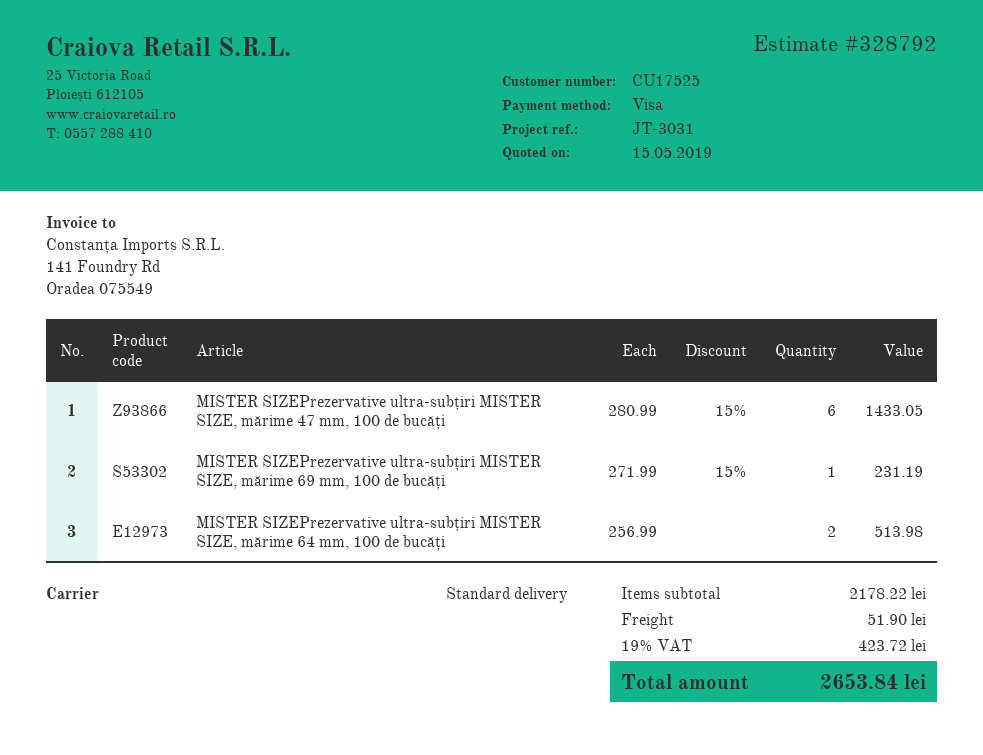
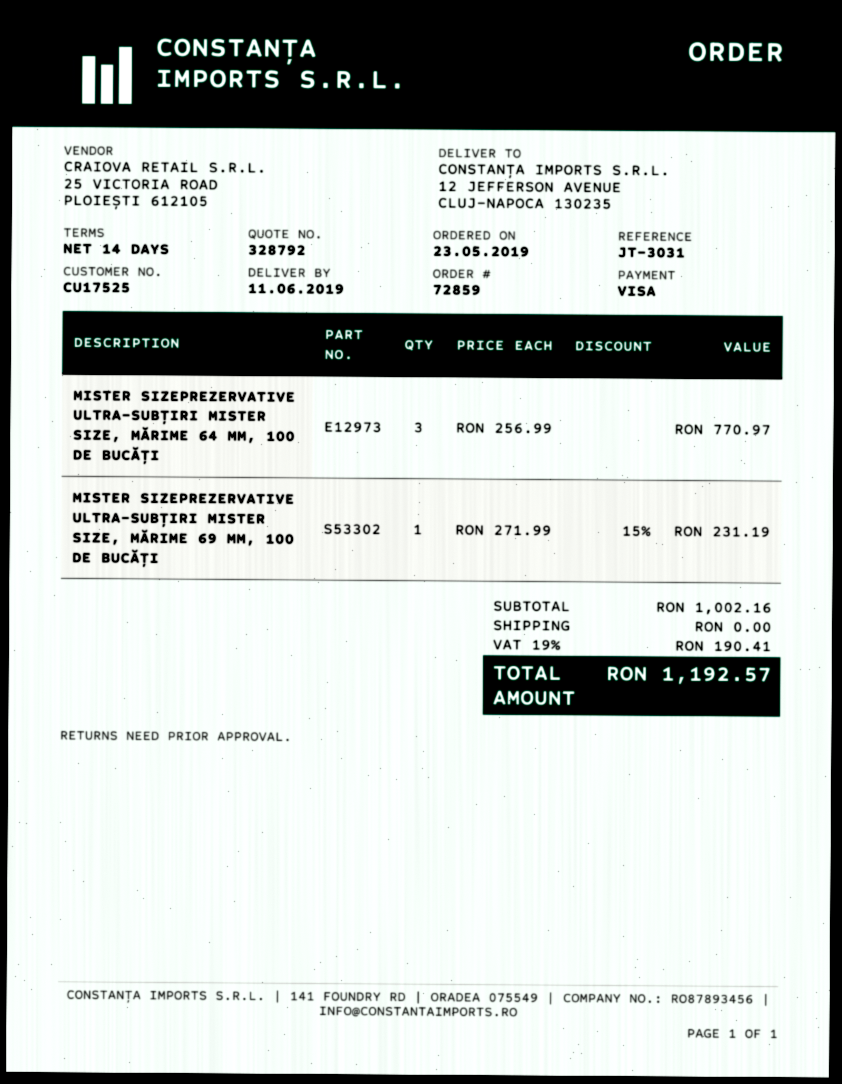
MISTER SIZEPrezervative ultra-subțiri MISTER SIZE, mărime 47 mm, 100 de bucăți: 6 x 280.99 - 15% = 1433.05 -> none
MISTER SIZEPrezervative ultra-subțiri MISTER SIZE, mărime 64 mm, 100 de bucăți: 2 x 256.99 = 513.98 -> 3 x 256.99 = 770.97
subtotal: 2178.22 -> 1002.16
shipping: 51.90 -> 0.00
tax: 19% = 423.72 -> 19% = 190.41
total: 2653.84 -> 1192.57

